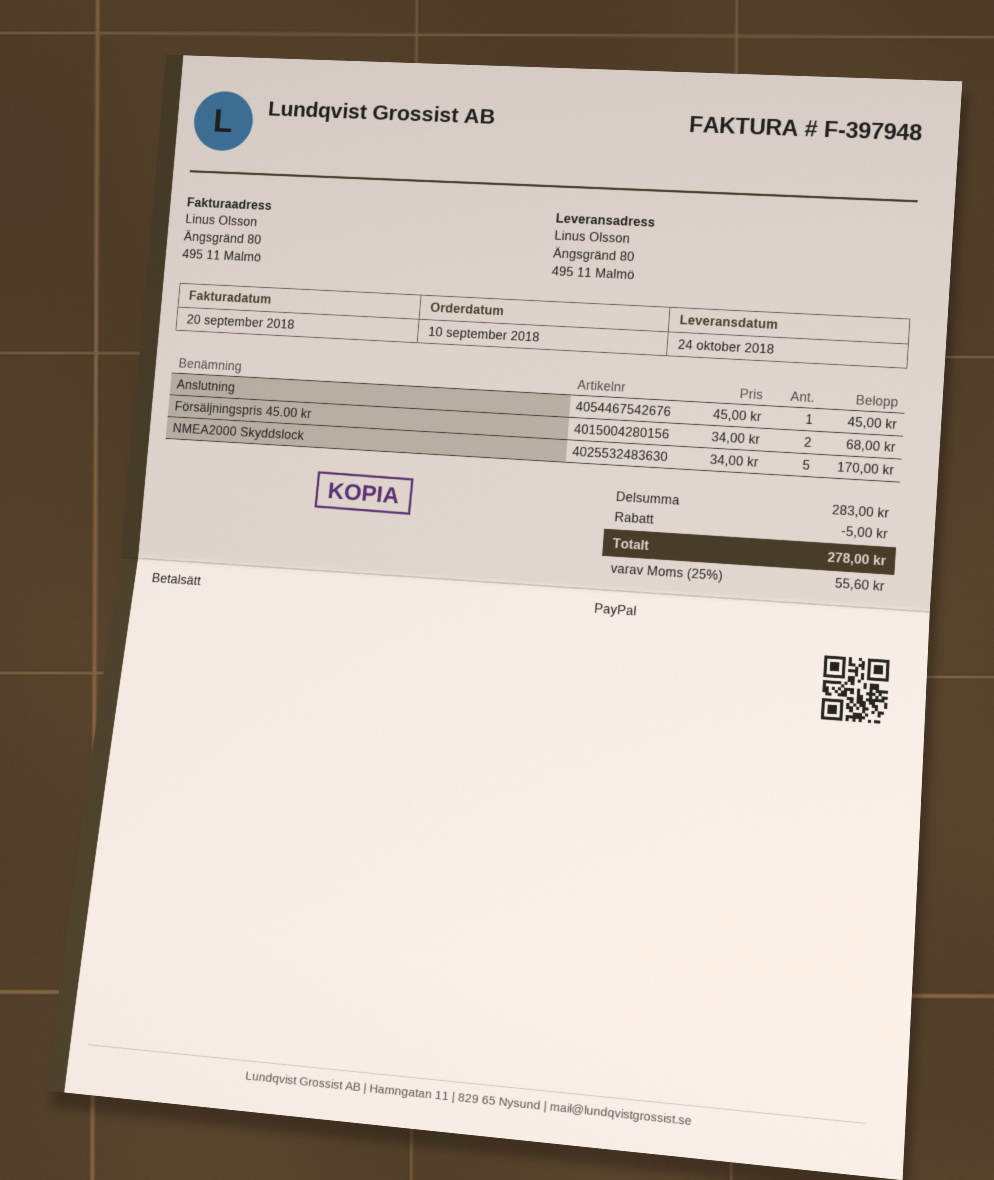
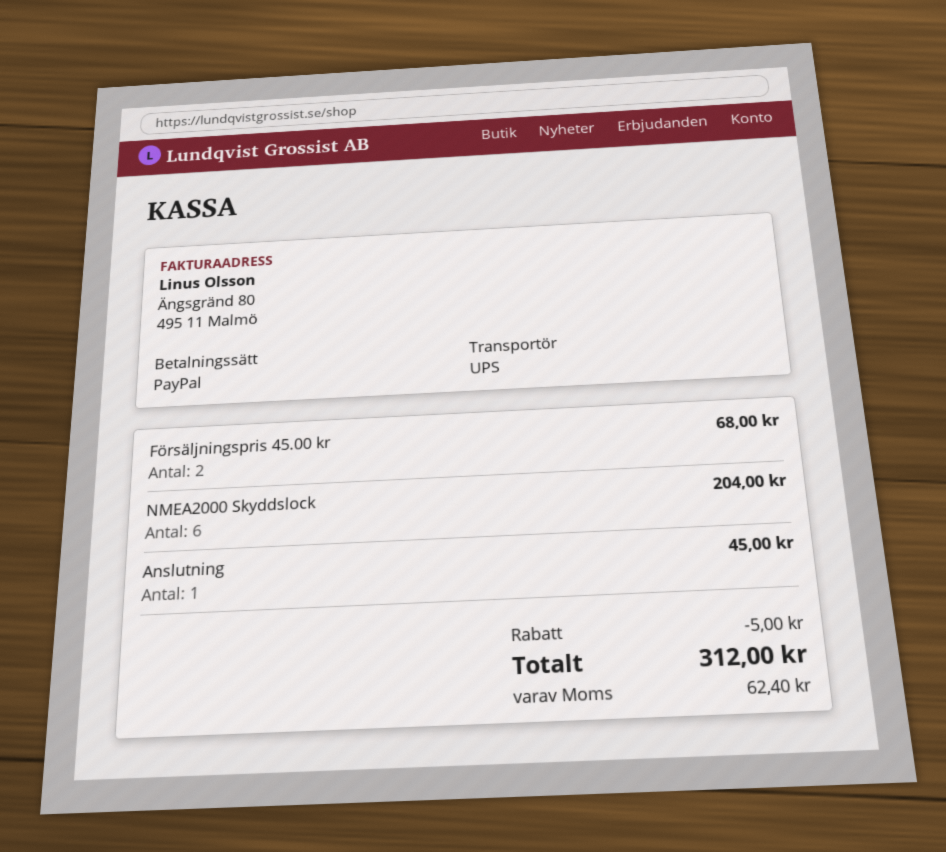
NMEA2000 Skyddslock: 5 for 170.00 -> 6 for 204.00
tax: 55.60 -> 62.40
total: 278.00 -> 312.00

